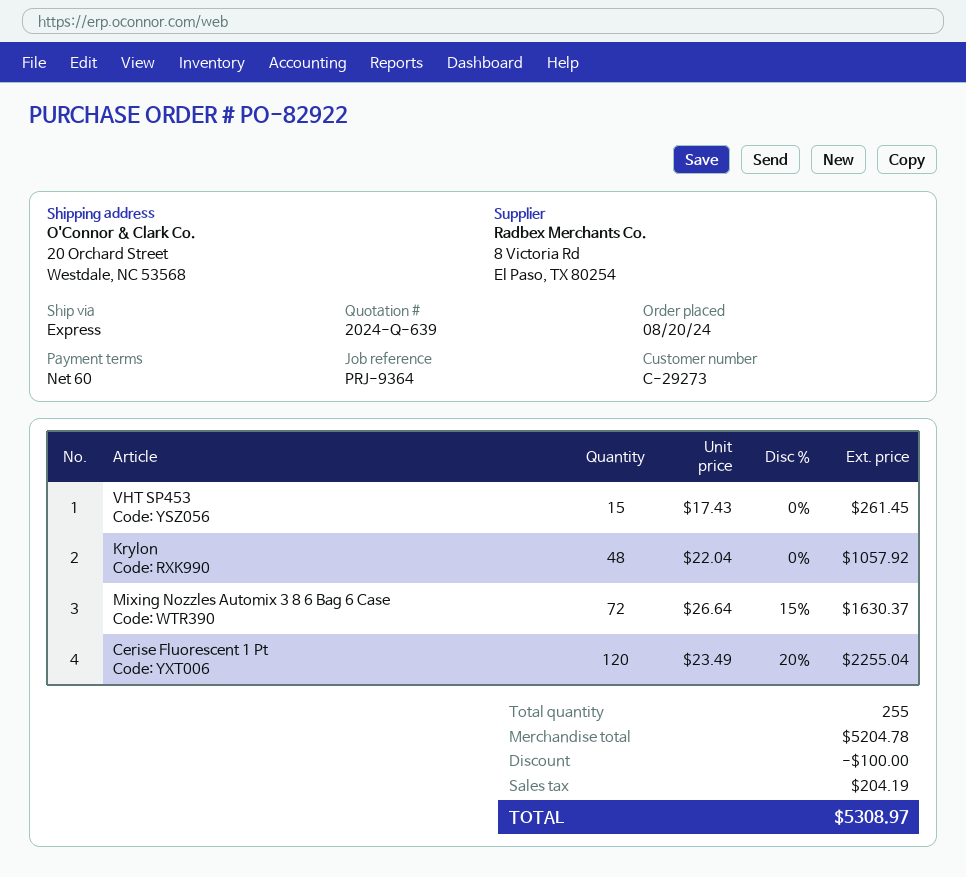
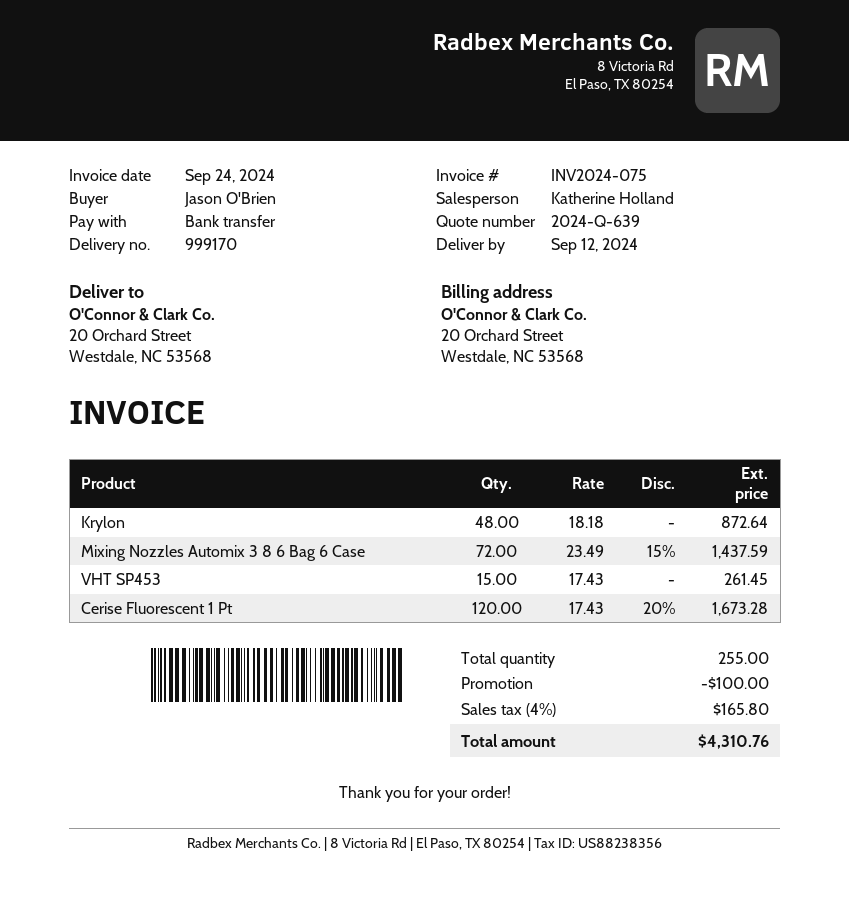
Krylon: 48 x 22.04 = 1057.92 -> 48 x 18.18 = 872.64
Mixing Nozzles Automix 3 8 6 Bag 6 Case: 72 x 26.64 - 15% = 1630.37 -> 72 x 23.49 - 15% = 1437.59
Cerise Fluorescent 1 Pt: 120 x 23.49 - 20% = 2255.04 -> 120 x 17.43 - 20% = 1673.28
tax: 204.19 -> 165.80
total: 5308.97 -> 4310.76

